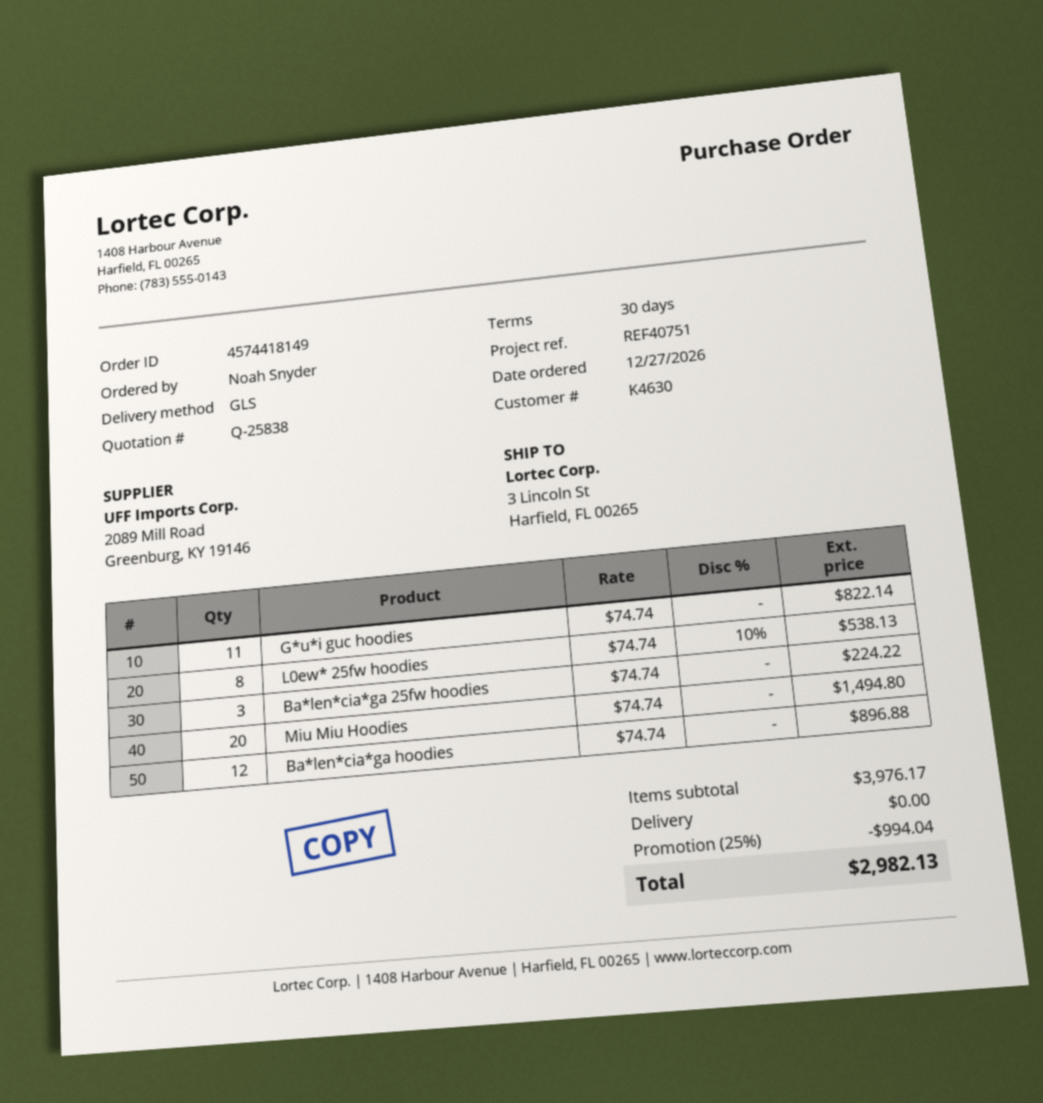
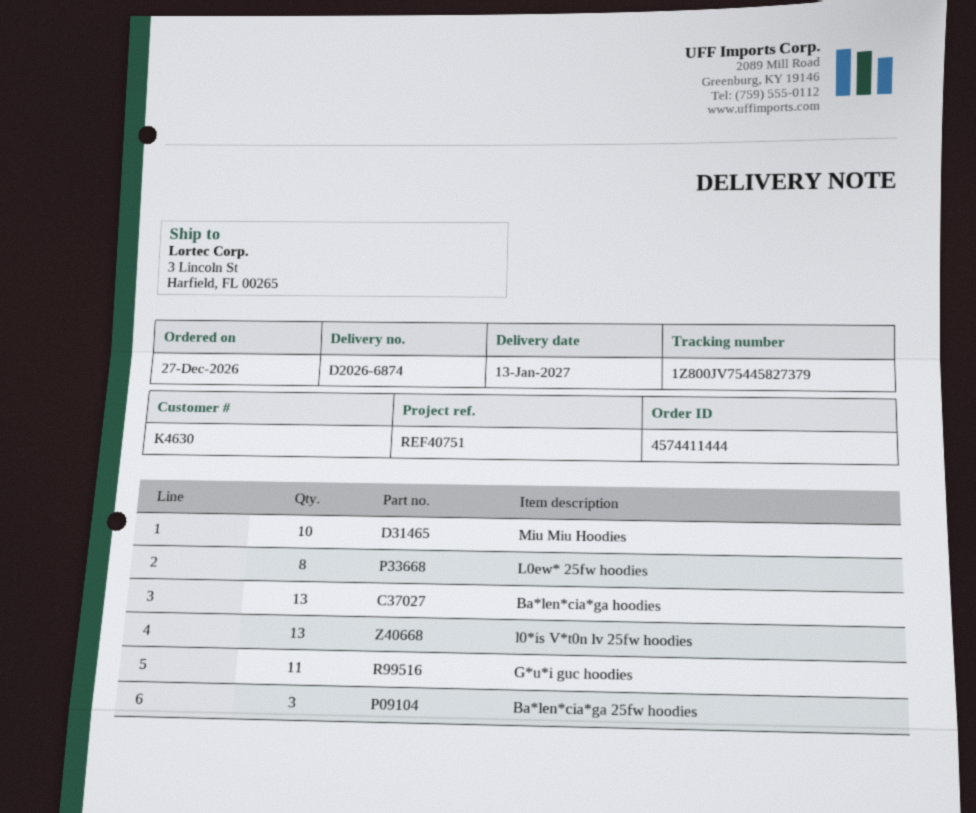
order number: 4574418149 -> 4574411444
Miu Miu Hoodies: 20 -> 10
Ba*len*cia*ga hoodies: 12 -> 13
l0*is V*t0n lv 25fw hoodies: none -> 13

